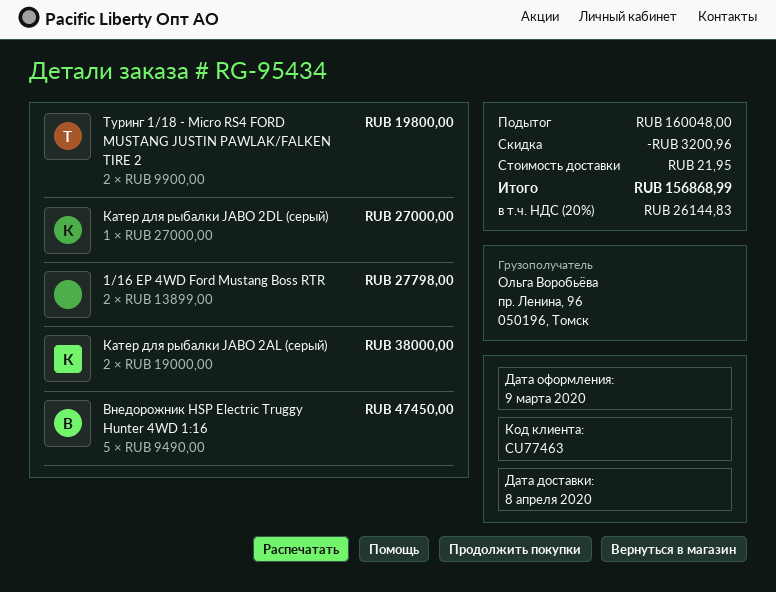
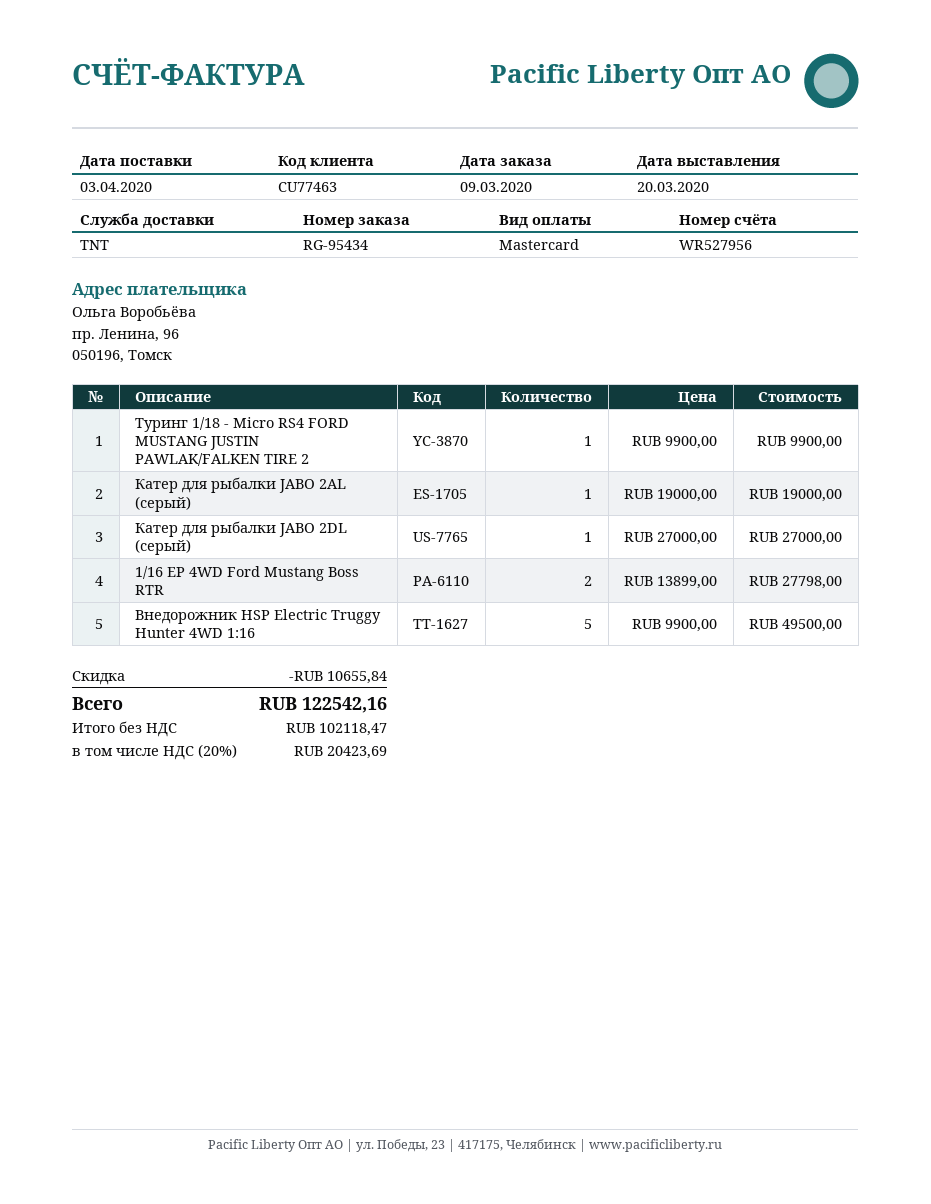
delivery date: 2020-04-08 -> 2020-04-03
Туринг 1/18 - Micro RS4 FORD MUSTANG JUSTIN PAWLAK/FALKEN TIRE 2: 2 x 9900.00 = 19800.00 -> 1 x 9900.00 = 9900.00
Катер для рыбалки JABO 2AL (серый): 2 x 19000.00 = 38000.00 -> 1 x 19000.00 = 19000.00
Внедорожник HSP Electric Truggy Hunter 4WD 1:16: 5 x 9490.00 = 47450.00 -> 5 x 9900.00 = 49500.00
discount: 3200.96 -> 10655.84
shipping: 21.95 -> none
tax: 20% = 26144.83 -> 20% = 20423.69
total: 156868.99 -> 122542.16

